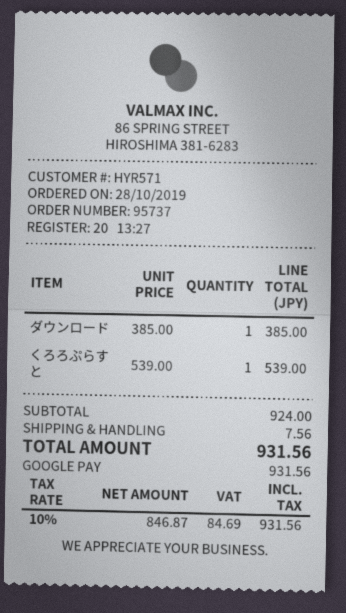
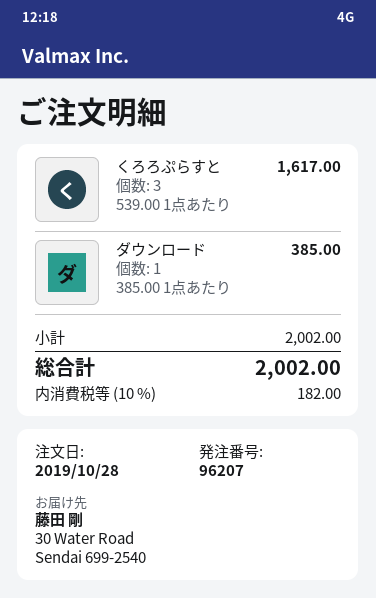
order number: 95737 -> 96207
くろろぷらすと: 1 x 539.00 = 539.00 -> 3 x 539.00 = 1617.00
subtotal: 924.00 -> 2002.00
shipping: 7.56 -> none
tax: 10% = 84.69 -> 10% = 182.00
total: 931.56 -> 2002.00

